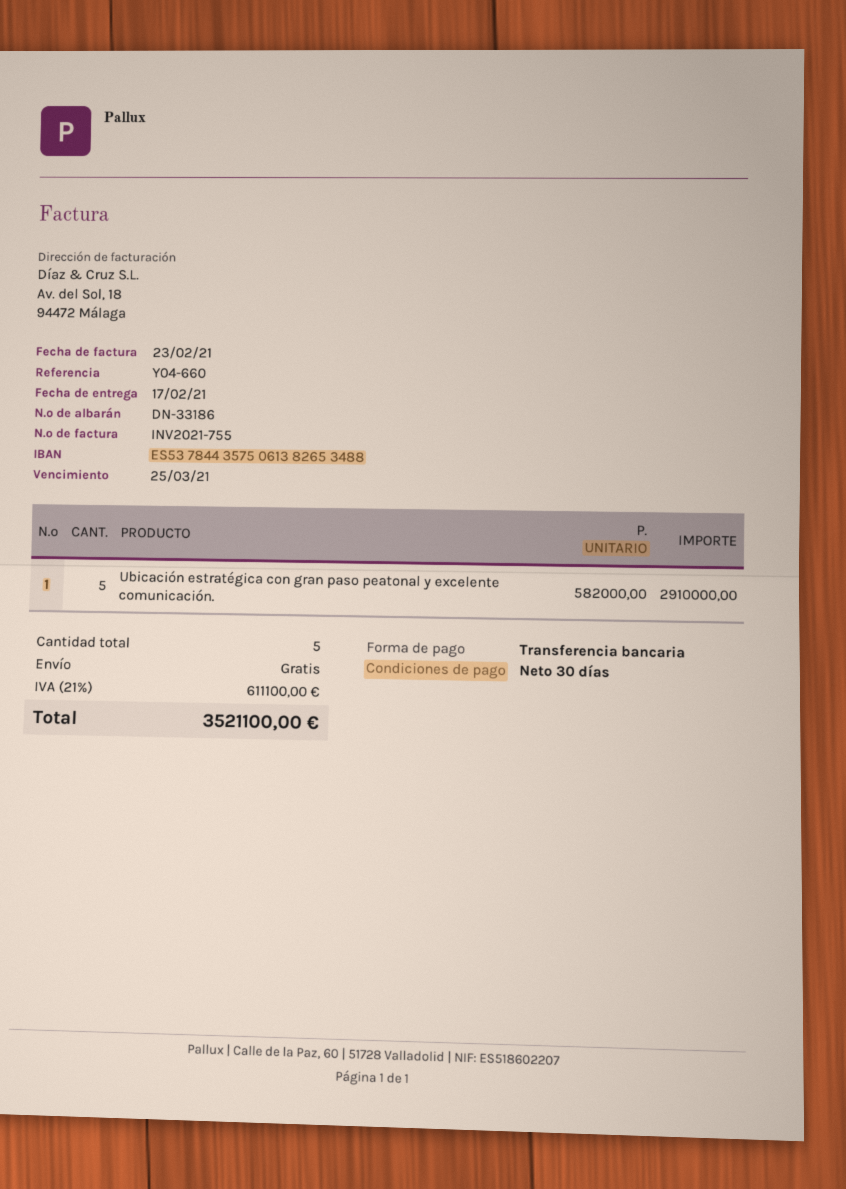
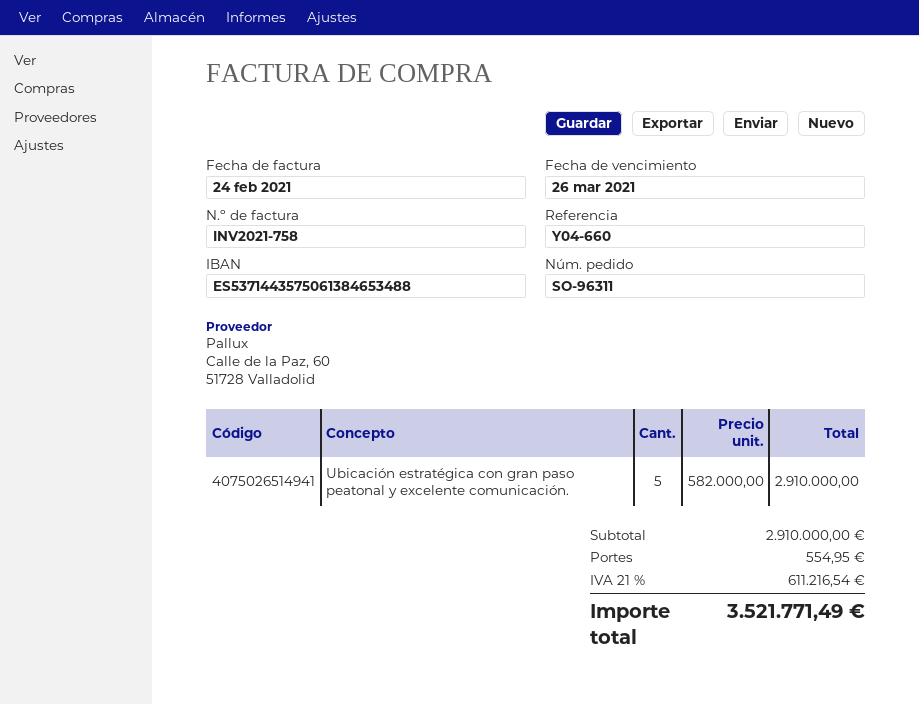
invoice number: INV2021-755 -> INV2021-758
invoice date: 2021-02-23 -> 2021-02-24
due date: 2021-03-25 -> 2021-03-26
bank account: ES5378443575061382653488 -> ES5371443575061384653488
shipping: 0.00 -> 554.95
tax: 21% = 611100.00 -> 21% = 611216.54
total: 3521100.00 -> 3521771.49

